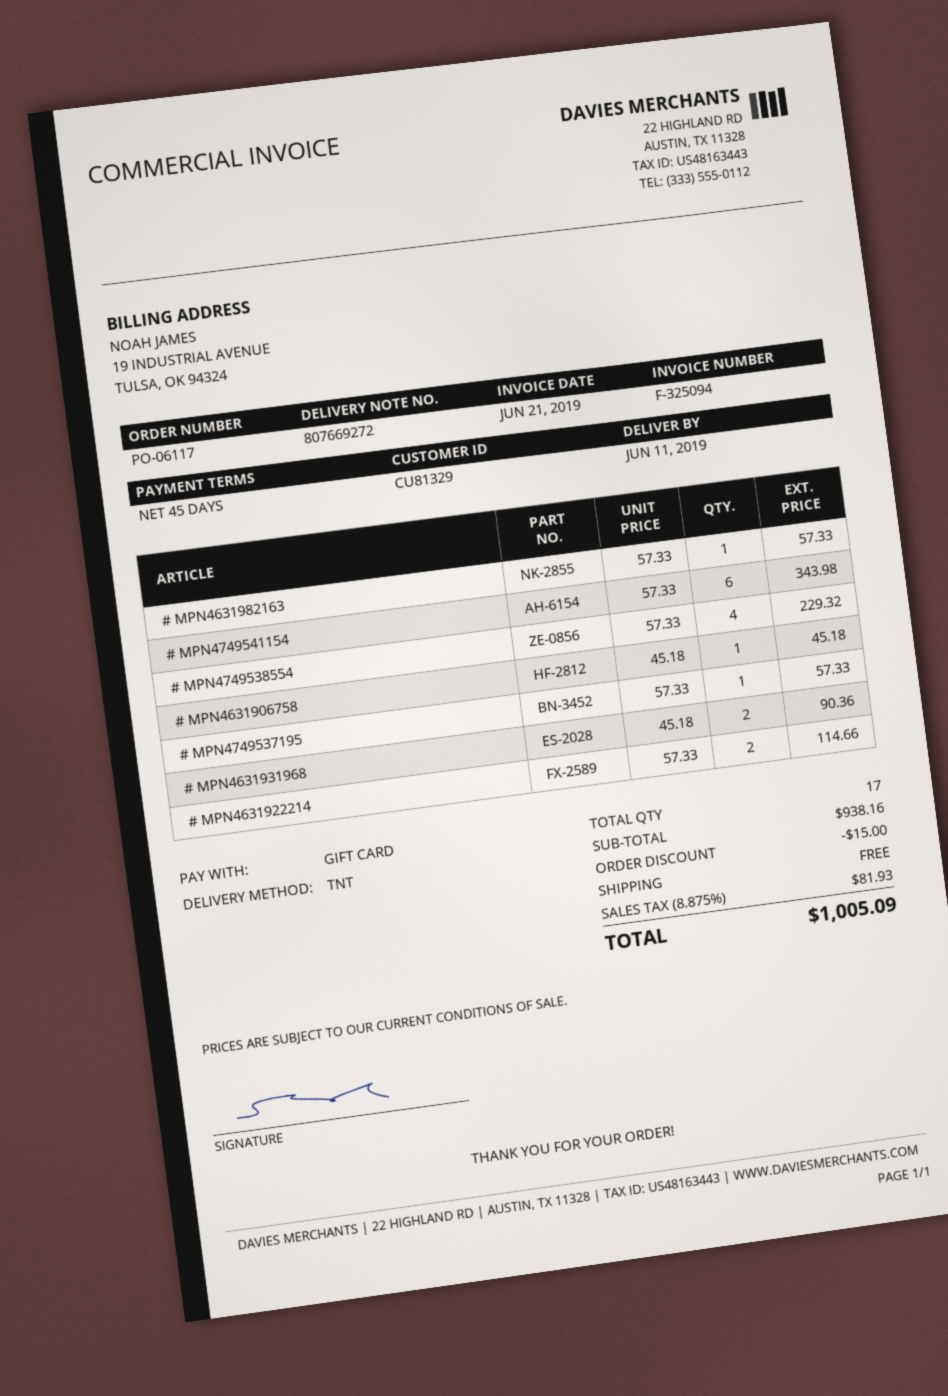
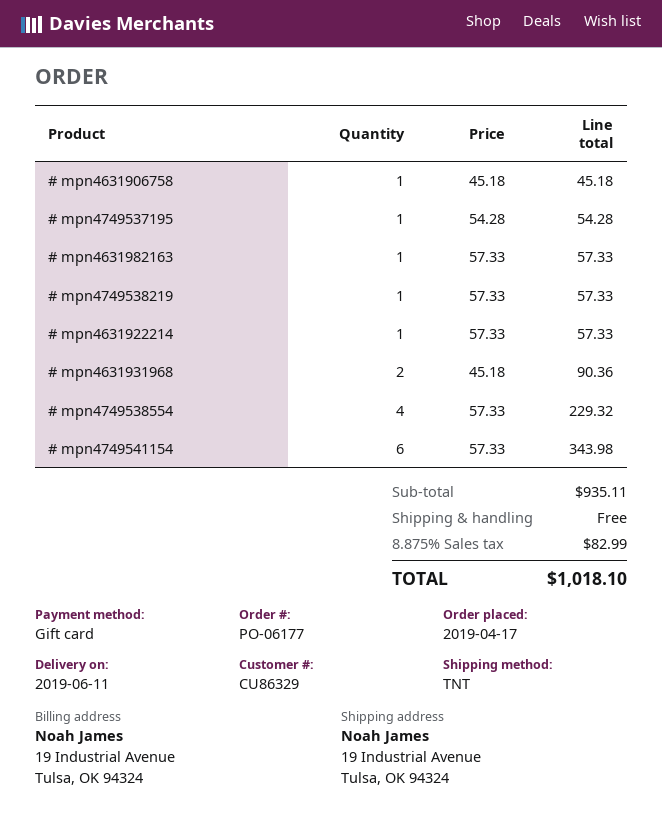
order number: PO-06117 -> PO-06177
customer number: CU81329 -> CU86329
# MPN4749537195: 1 x 57.33 = 57.33 -> 1 x 54.28 = 54.28
# MPN4631922214: 2 x 57.33 = 114.66 -> 1 x 57.33 = 57.33
# mpn4749538219: none -> 1 x 57.33 = 57.33
subtotal: 938.16 -> 935.11
discount: 15.00 -> none
tax: 8.875% = 81.93 -> 8.875% = 82.99
total: 1005.09 -> 1018.10

